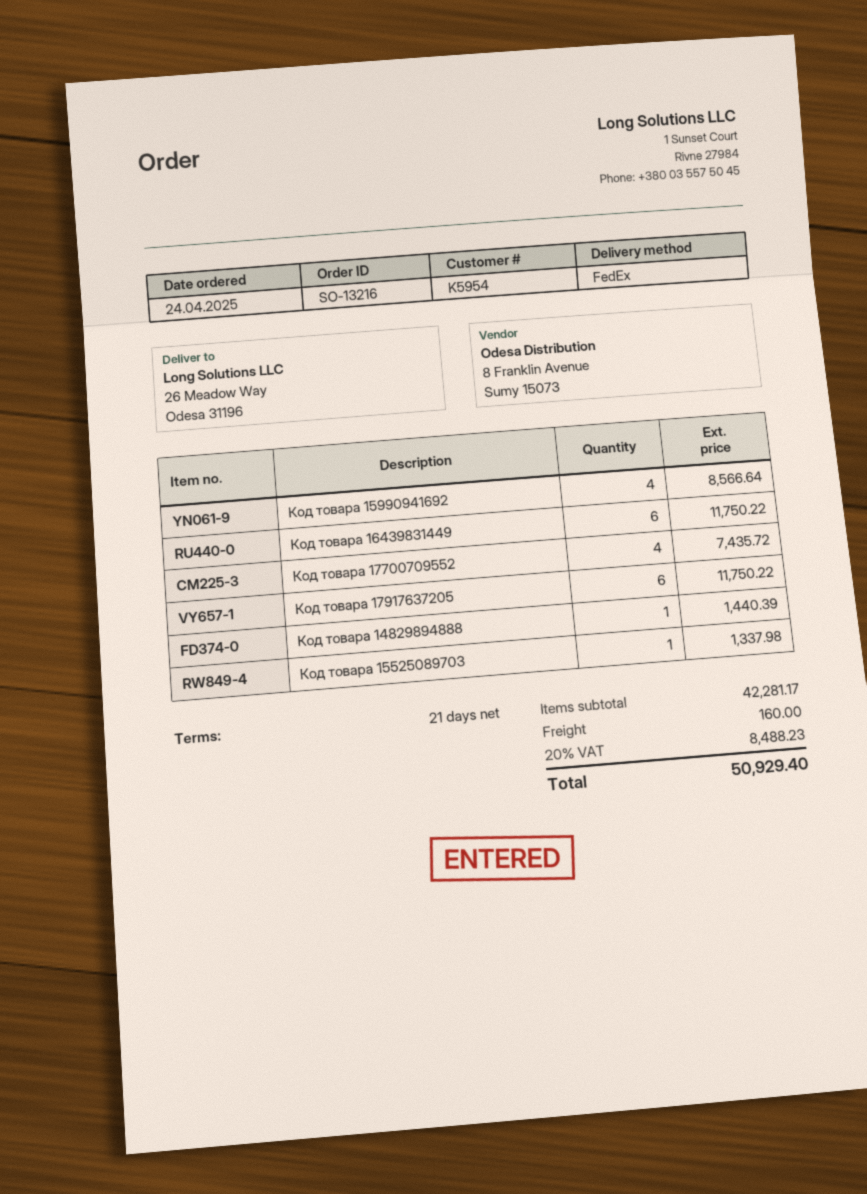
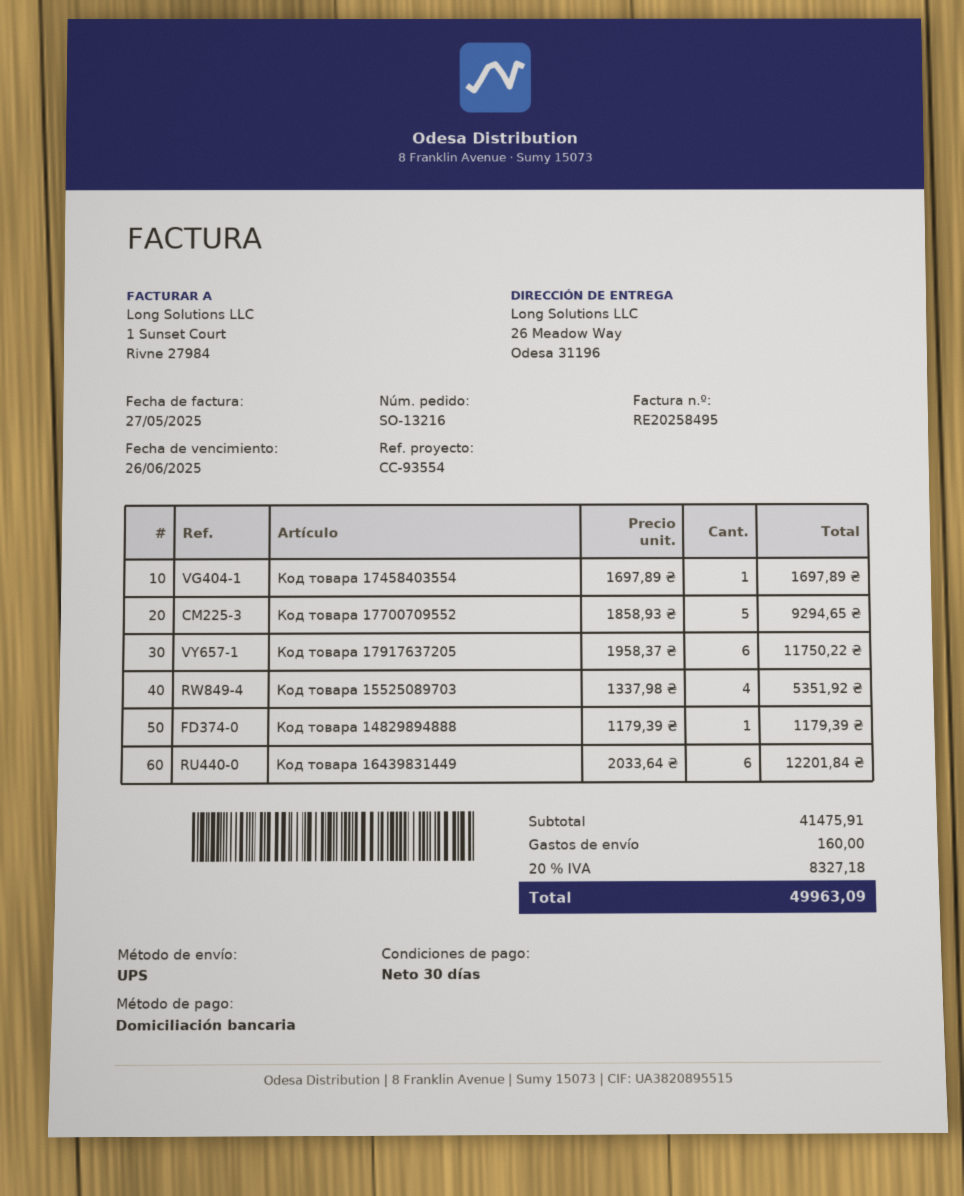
payment terms: 21 days -> 30 days
shipping method: FedEx -> UPS
Код товара 15990941692: 4 for 8566.64 -> none
Код товара 16439831449: 6 for 11750.22 -> 6 for 12201.84
Код товара 17700709552: 4 for 7435.72 -> 5 for 9294.65
Код товара 14829894888: 1 for 1440.39 -> 1 for 1179.39
Код товара 15525089703: 1 for 1337.98 -> 4 for 5351.92
Код товара 17458403554: none -> 1 for 1697.89
subtotal: 42281.17 -> 41475.91
tax: 20% = 8488.23 -> 20% = 8327.18
total: 50929.40 -> 49963.09

